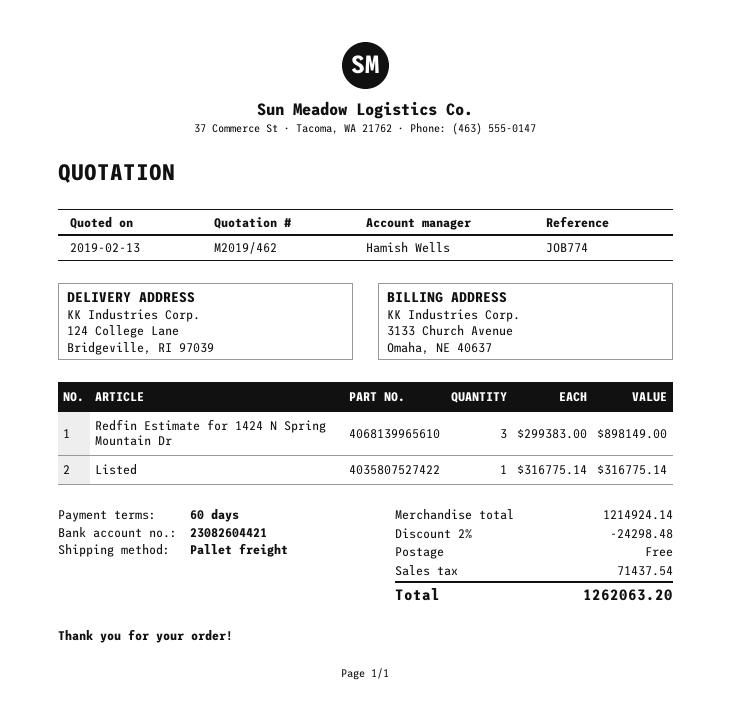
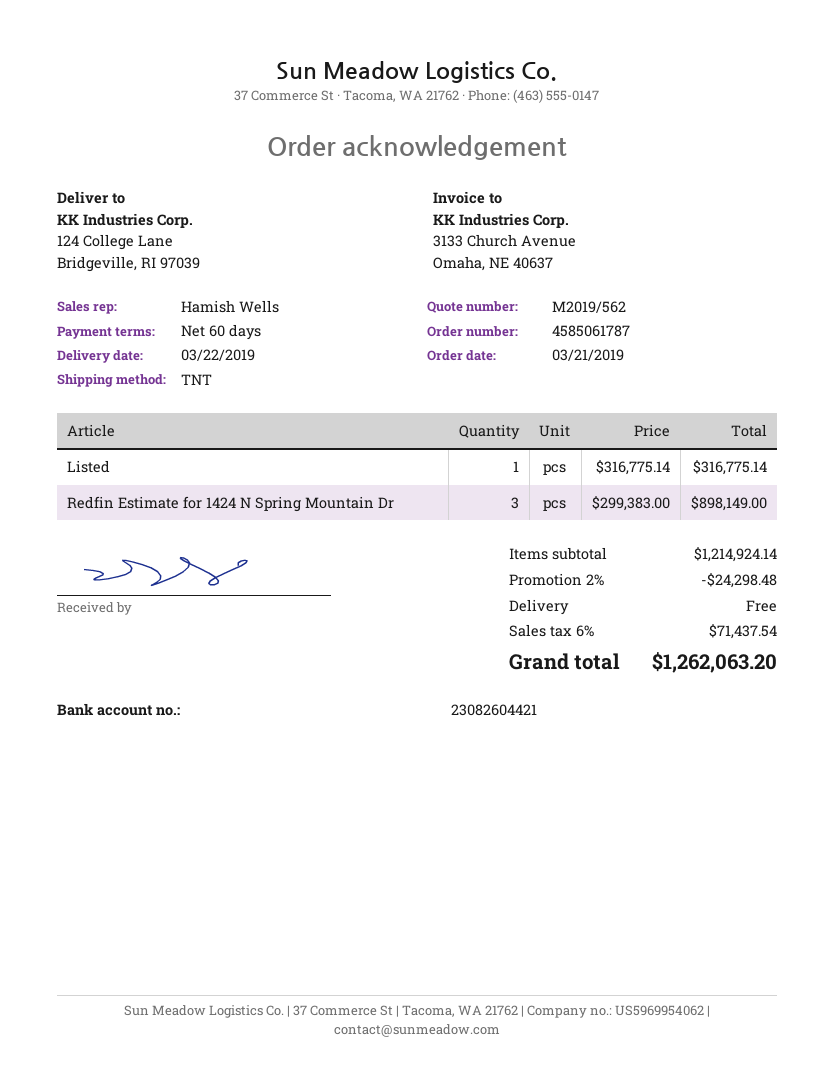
quote number: M2019/462 -> M2019/562
shipping method: pallet freight -> TNT

